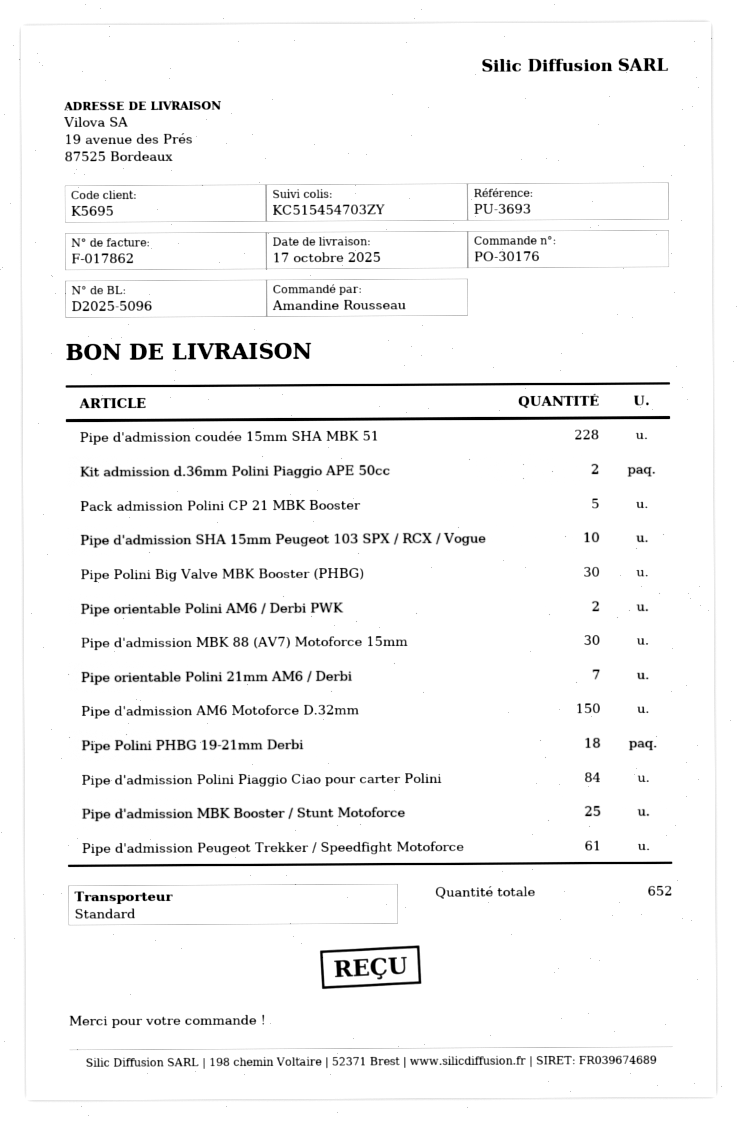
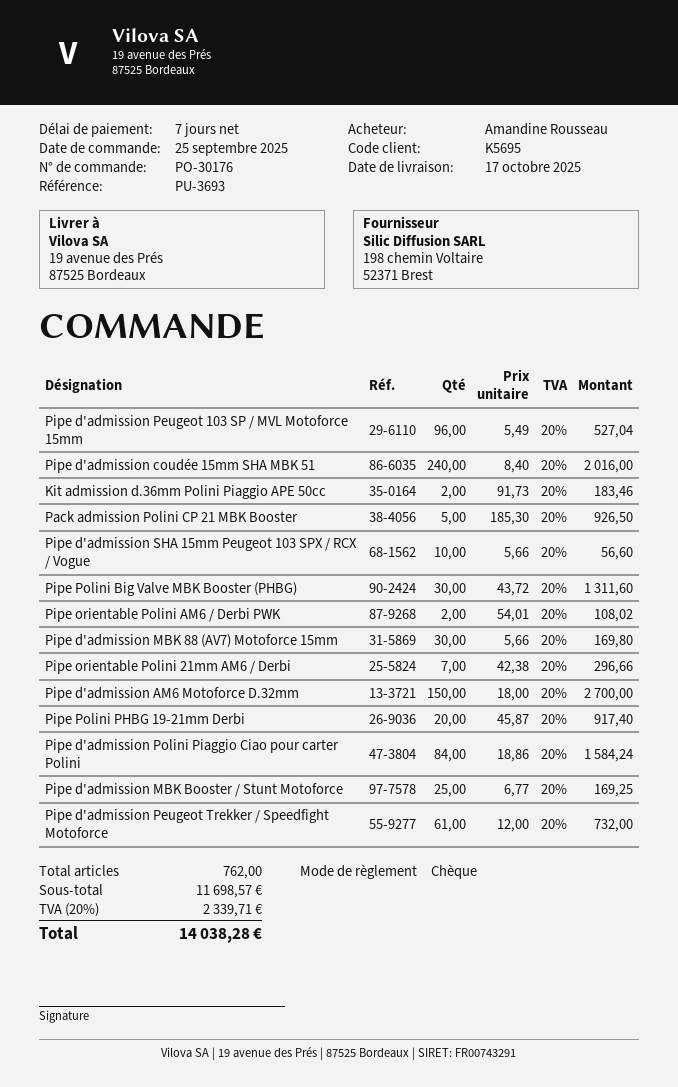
Pipe d'admission coudée 15mm SHA MBK 51: 228 -> 240
Pipe Polini PHBG 19-21mm Derbi: 18 -> 20
Pipe d'admission Peugeot 103 SP / MVL Motoforce 15mm: none -> 96
total quantity: 652 -> 762

